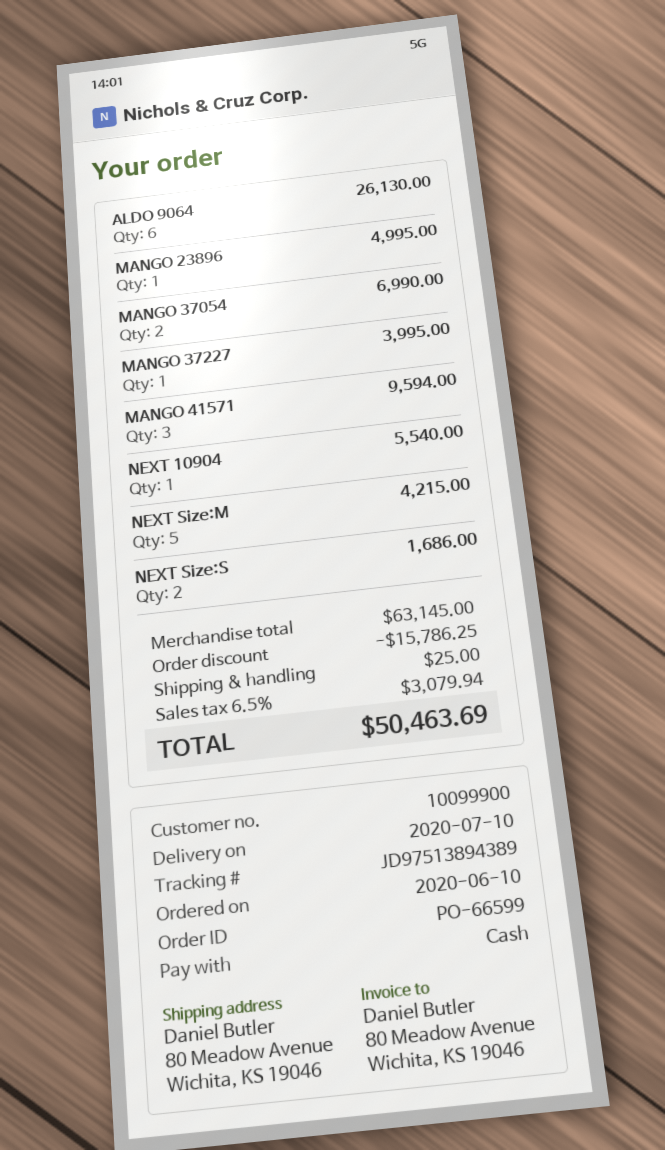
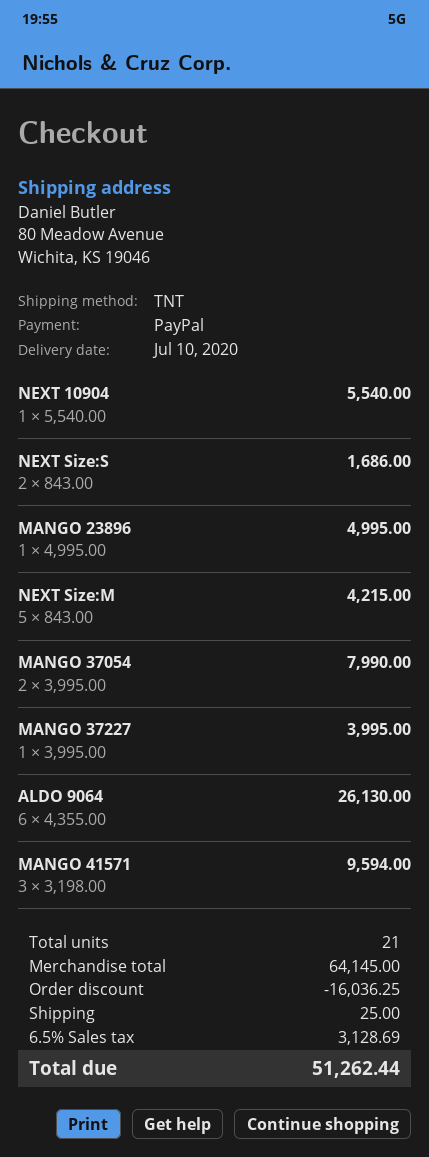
payment method: cash -> PayPal
MANGO 37054: 2 for 6990.00 -> 2 for 7990.00
subtotal: 63145.00 -> 64145.00
discount: 15786.25 -> 16036.25
tax: 6.5% = 3079.94 -> 6.5% = 3128.69
total: 50463.69 -> 51262.44

